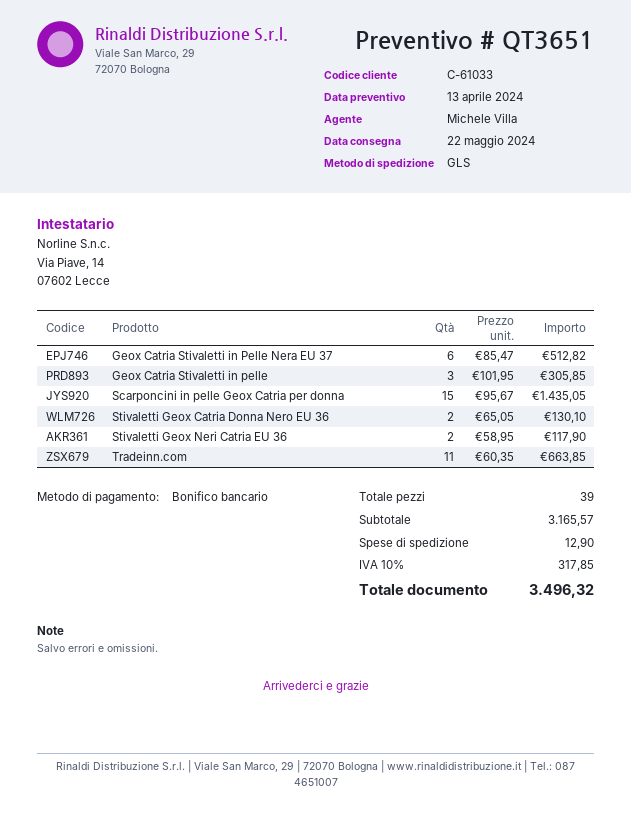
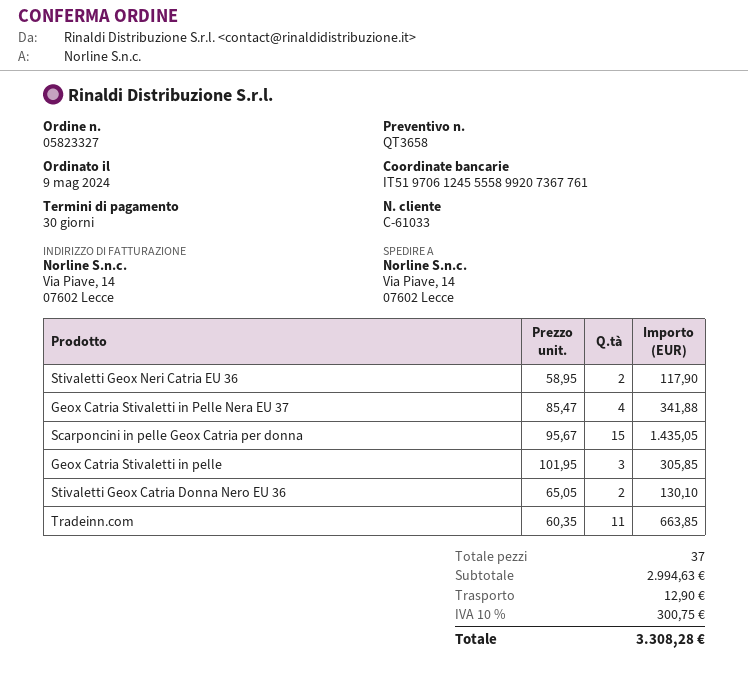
quote number: QT3651 -> QT3658
Geox Catria Stivaletti in Pelle Nera EU 37: 6 x 85.47 = 512.82 -> 4 x 85.47 = 341.88
total quantity: 39 -> 37
subtotal: 3165.57 -> 2994.63
tax: 10% = 317.85 -> 10% = 300.75
total: 3496.32 -> 3308.28

